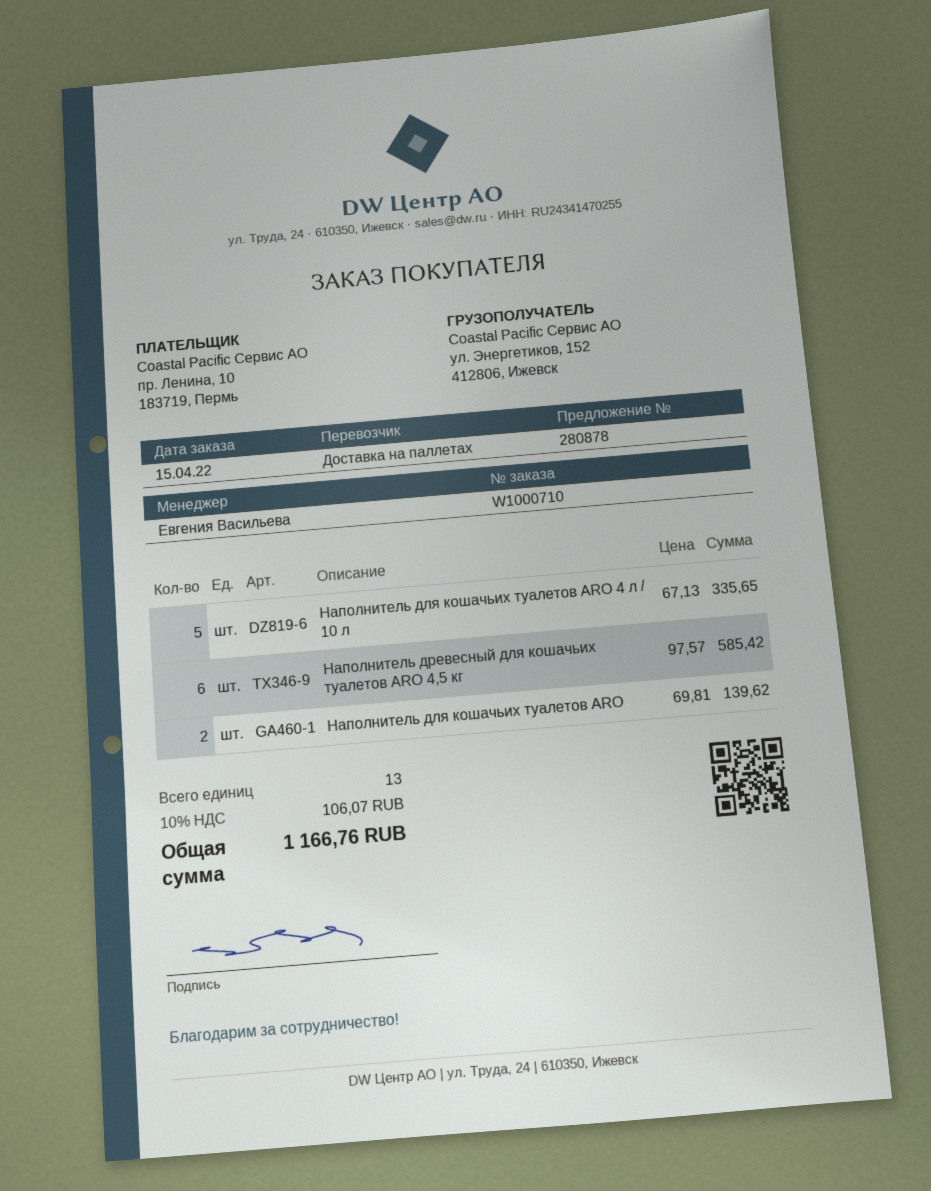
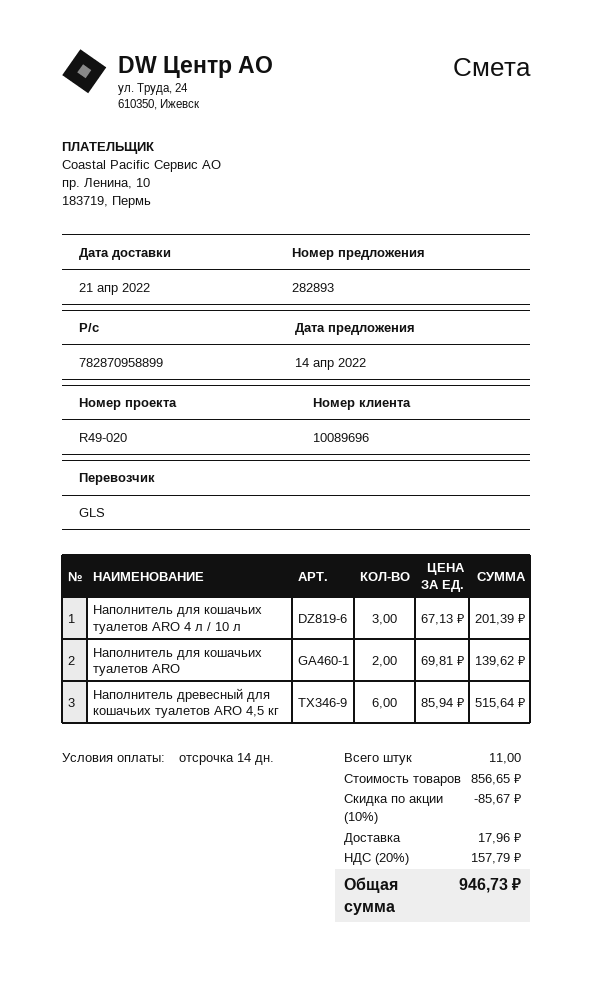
quote number: 280878 -> 282893
shipping method: pallet freight -> GLS
Наполнитель для кошачьих туалетов ARO 4 л / 10 л: 5 x 67.13 = 335.65 -> 3 x 67.13 = 201.39
Наполнитель древесный для кошачьих туалетов ARO 4,5 кг: 6 x 97.57 = 585.42 -> 6 x 85.94 = 515.64
total quantity: 13 -> 11
discount: none -> 10% = 85.67
shipping: none -> 17.96
tax: 10% = 106.07 -> 20% = 157.79
total: 1166.76 -> 946.73

